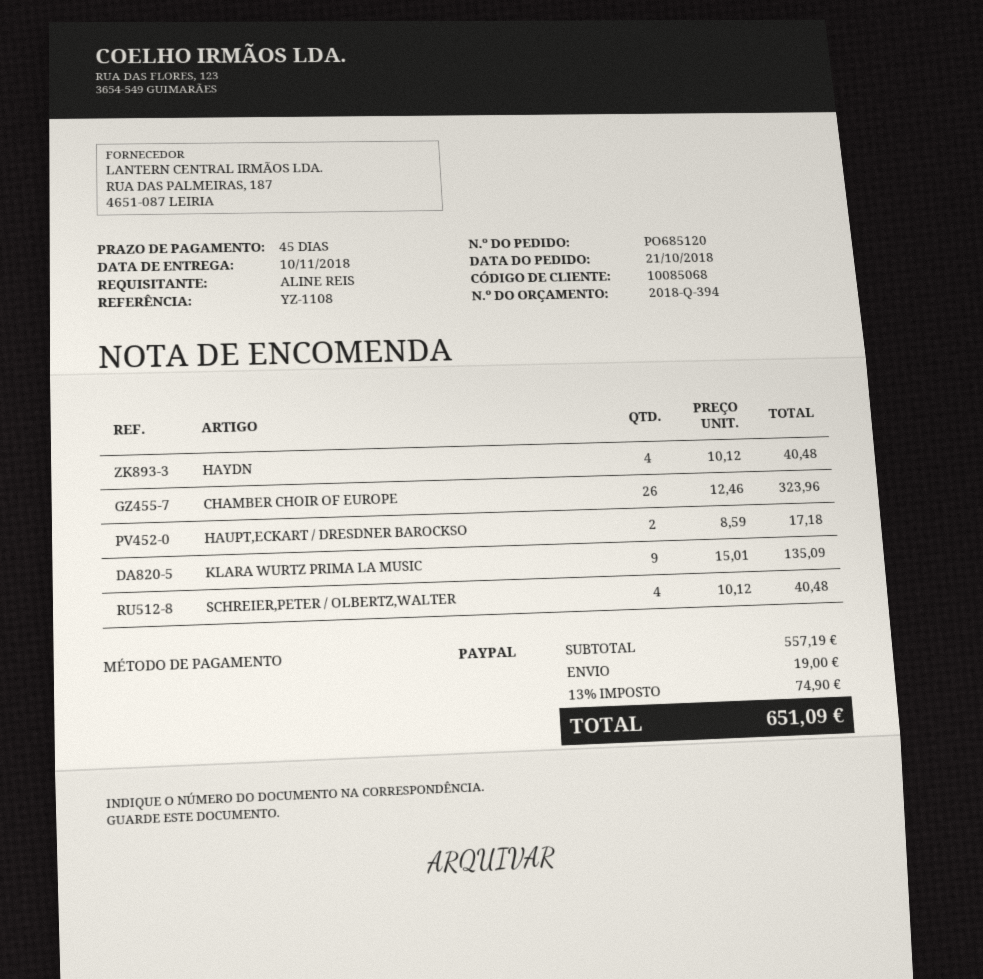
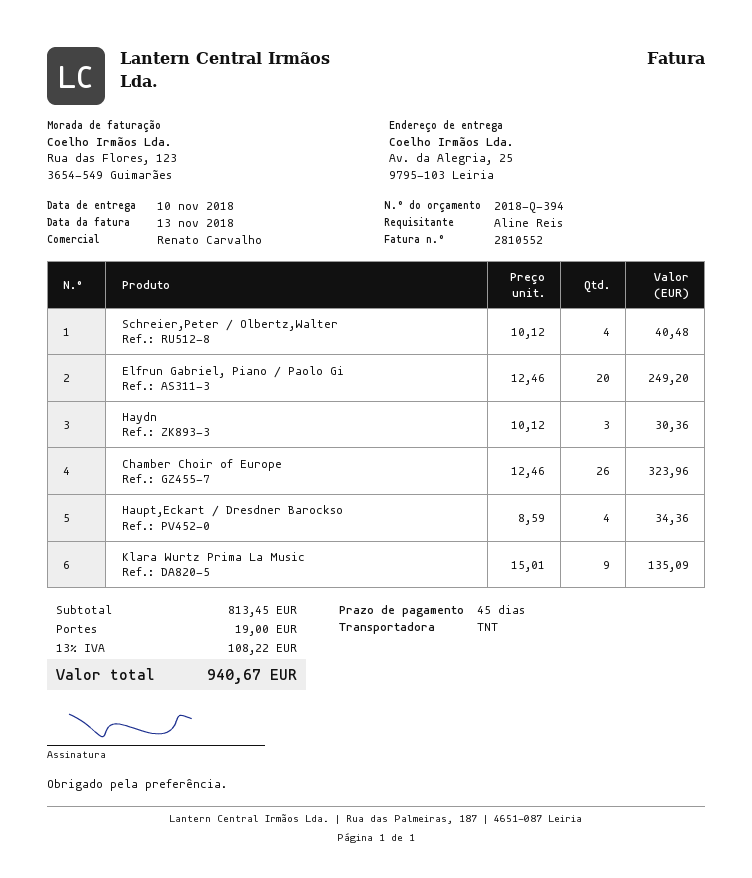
HAYDN: 4 x 10.12 = 40.48 -> 3 x 10.12 = 30.36
HAUPT,ECKART / DRESDNER BAROCKSO: 2 x 8.59 = 17.18 -> 4 x 8.59 = 34.36
Elfrun Gabriel, Piano / Paolo Gi: none -> 20 x 12.46 = 249.20
subtotal: 557.19 -> 813.45
tax: 13% = 74.90 -> 13% = 108.22
total: 651.09 -> 940.67

